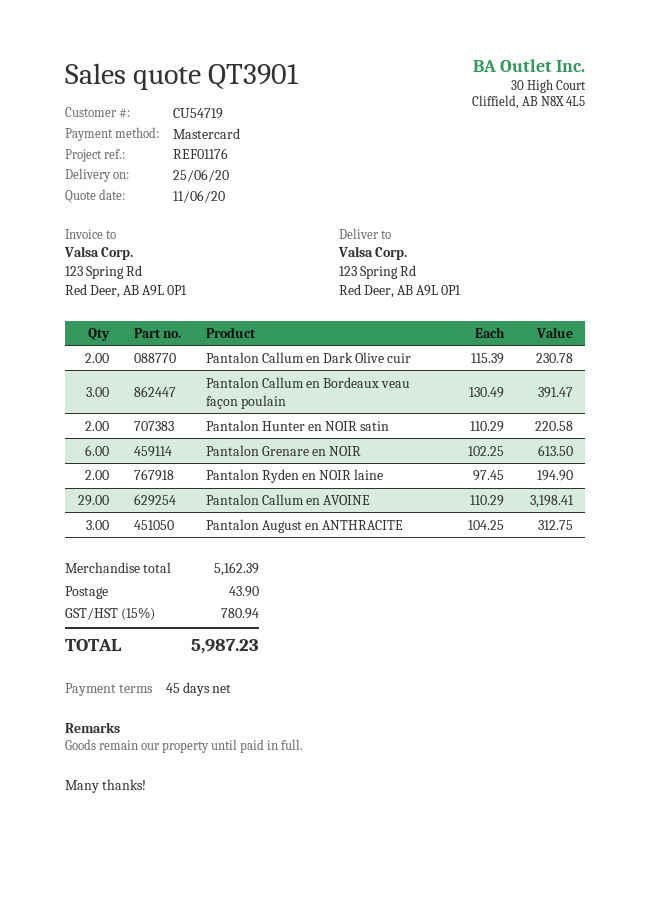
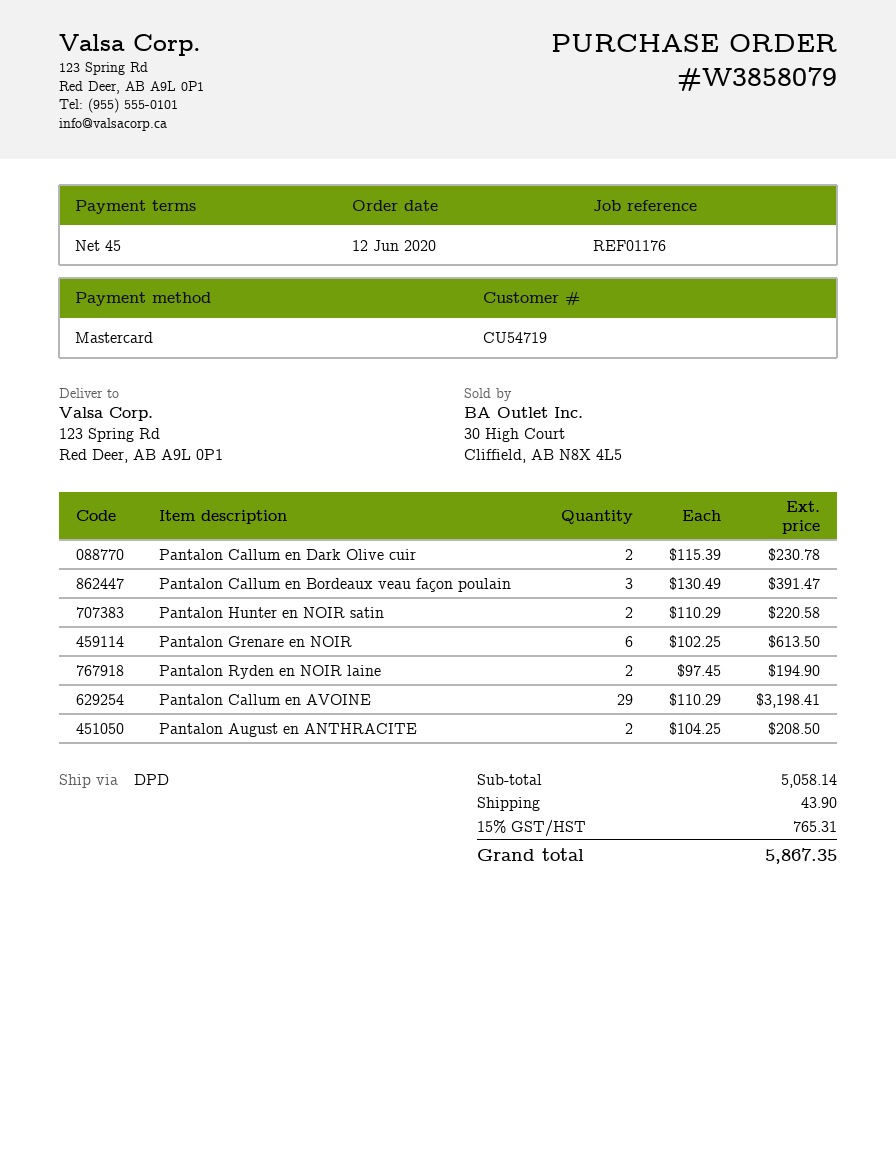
Pantalon August en ANTHRACITE: 3 x 104.25 = 312.75 -> 2 x 104.25 = 208.50
subtotal: 5162.39 -> 5058.14
tax: 15% = 780.94 -> 15% = 765.31
total: 5987.23 -> 5867.35

